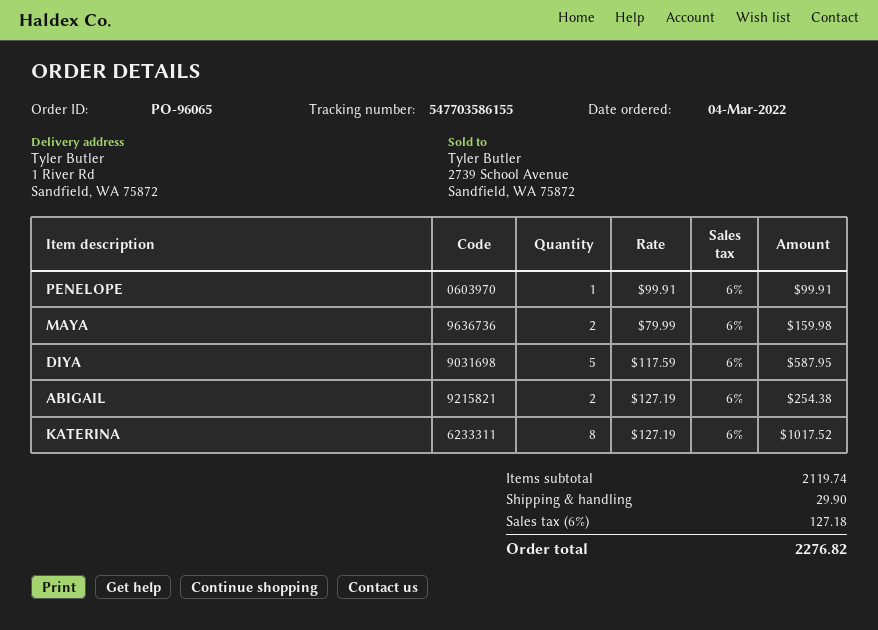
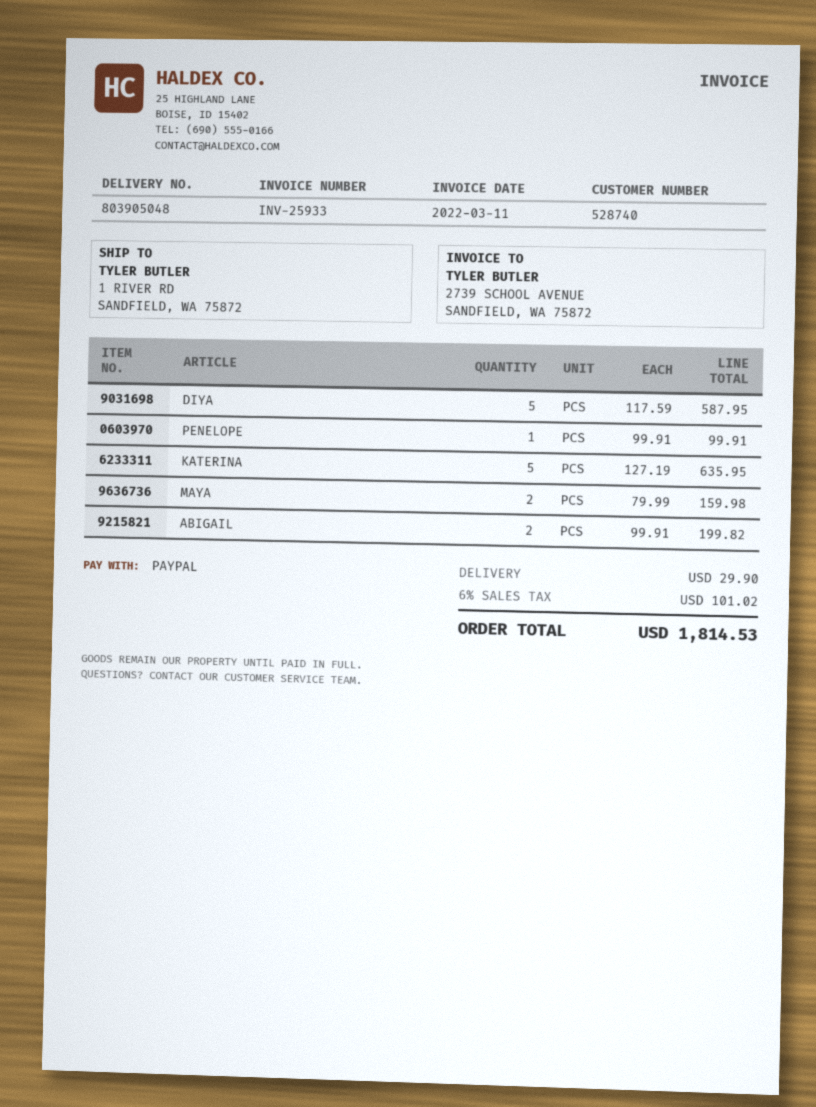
ABIGAIL: 2 x 127.19 = 254.38 -> 2 x 99.91 = 199.82
KATERINA: 8 x 127.19 = 1017.52 -> 5 x 127.19 = 635.95
tax: 6% = 127.18 -> 6% = 101.02
total: 2276.82 -> 1814.53

